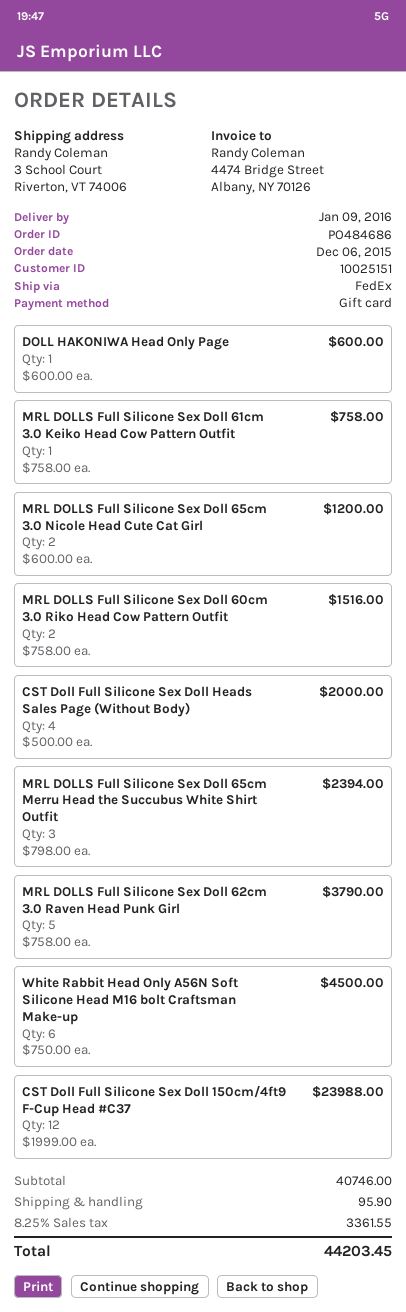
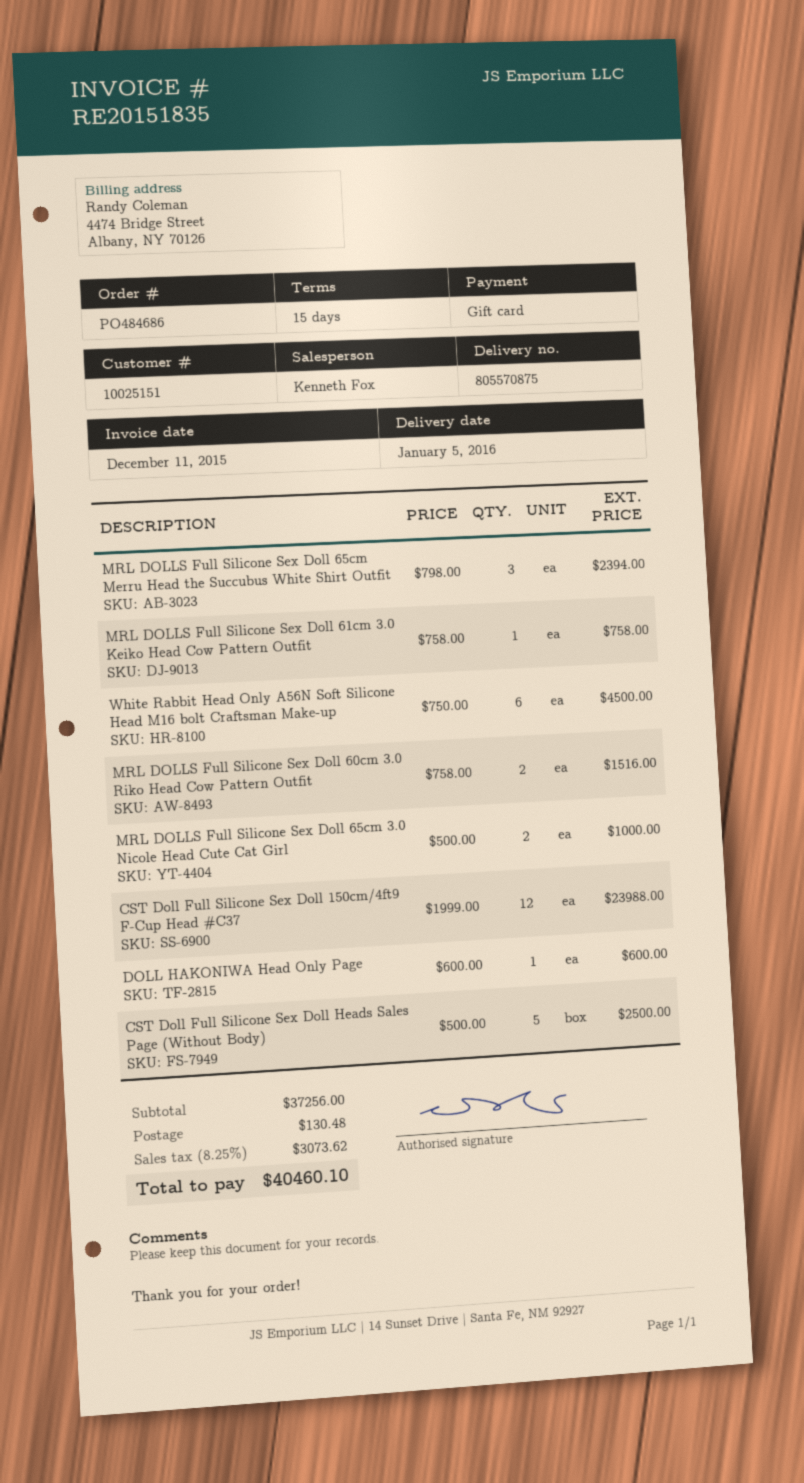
delivery date: 2016-01-09 -> 2016-01-05
MRL DOLLS Full Silicone Sex Doll 65cm 3.0 Nicole Head Cute Cat Girl: 2 x 600.00 = 1200.00 -> 2 x 500.00 = 1000.00
CST Doll Full Silicone Sex Doll Heads Sales Page (Without Body): 4 x 500.00 = 2000.00 -> 5 x 500.00 = 2500.00
MRL DOLLS Full Silicone Sex Doll 62cm 3.0 Raven Head Punk Girl: 5 x 758.00 = 3790.00 -> none
subtotal: 40746.00 -> 37256.00
shipping: 95.90 -> 130.48
tax: 8.25% = 3361.55 -> 8.25% = 3073.62
total: 44203.45 -> 40460.10

